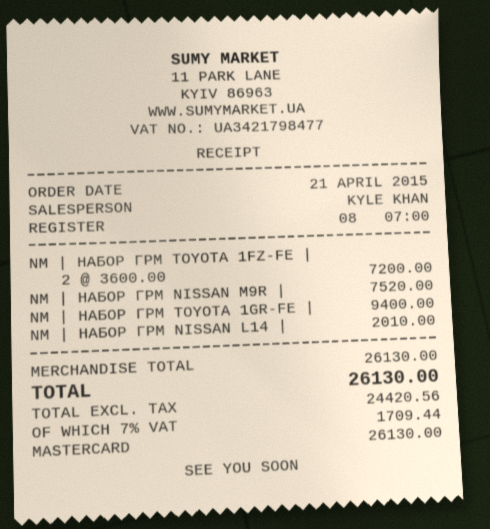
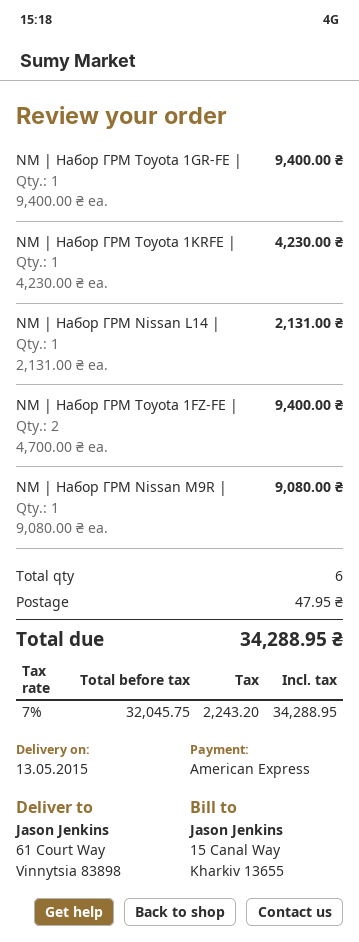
payment method: Mastercard -> American Express
NM | НАБОР ГРМ TOYOTA 1FZ-FE |: 2 x 3600.00 = 7200.00 -> 2 x 4700.00 = 9400.00
NM | НАБОР ГРМ NISSAN M9R |: 1 x 7520.00 = 7520.00 -> 1 x 9080.00 = 9080.00
NM | НАБОР ГРМ NISSAN L14 |: 1 x 2010.00 = 2010.00 -> 1 x 2131.00 = 2131.00
NM | Набор ГРМ Toyota 1KRFE |: none -> 1 x 4230.00 = 4230.00
shipping: none -> 47.95
net: 24420.56 -> 32045.75
tax: 7% = 1709.44 -> 7% = 2243.20
total: 26130.00 -> 34288.95

